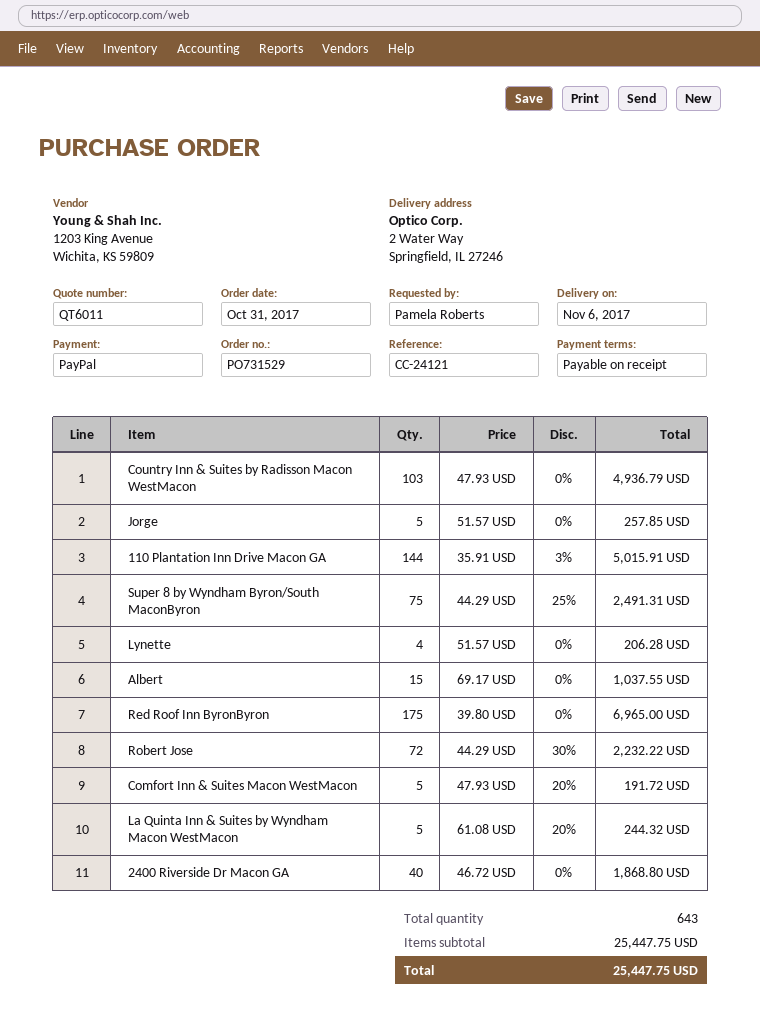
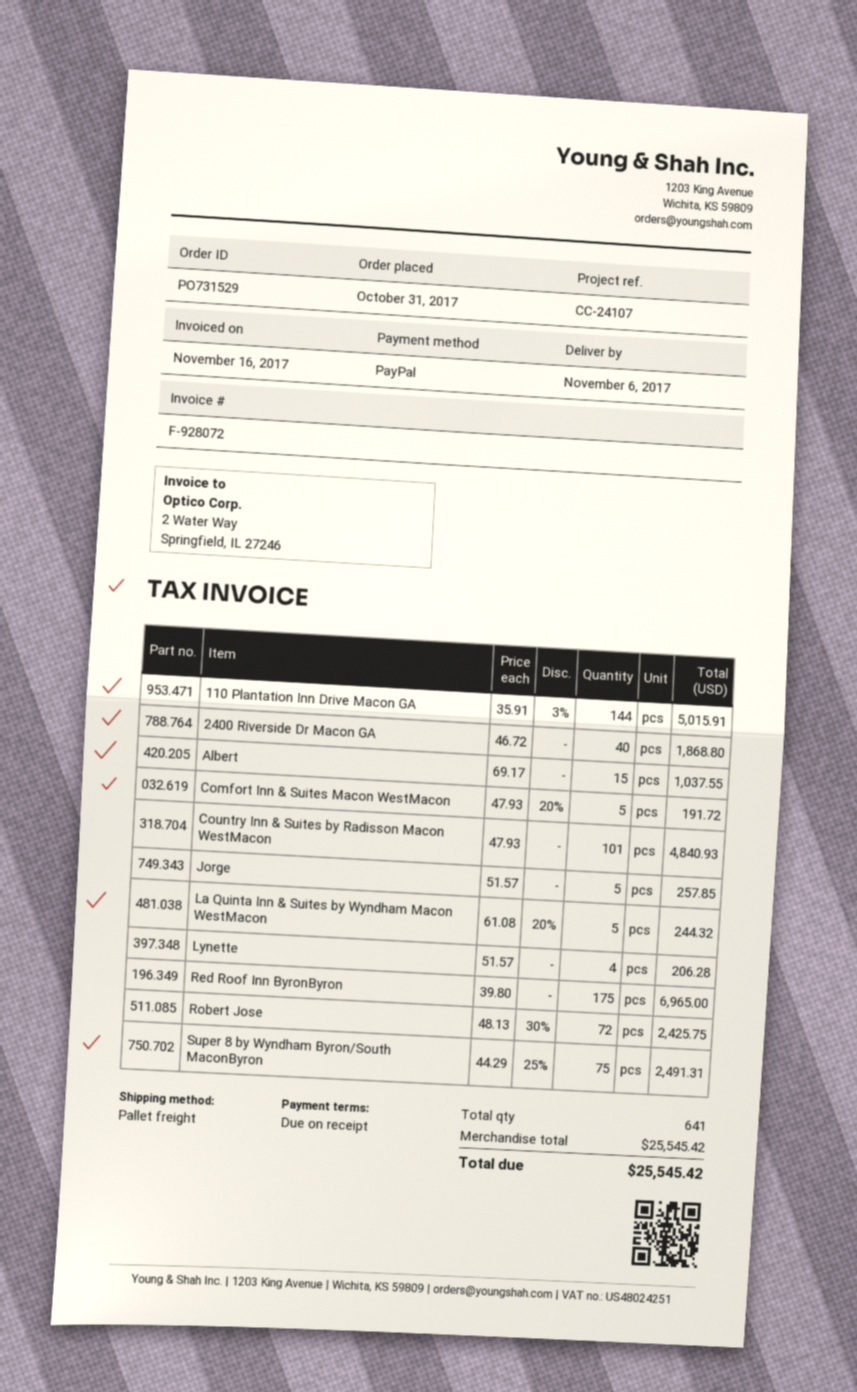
reference: CC-24121 -> CC-24107
Country Inn & Suites by Radisson Macon WestMacon: 103 x 47.93 = 4936.79 -> 101 x 47.93 = 4840.93
Robert Jose: 72 x 44.29 - 30% = 2232.22 -> 72 x 48.13 - 30% = 2425.75
total quantity: 643 -> 641
subtotal: 25447.75 -> 25545.42
total: 25447.75 -> 25545.42

